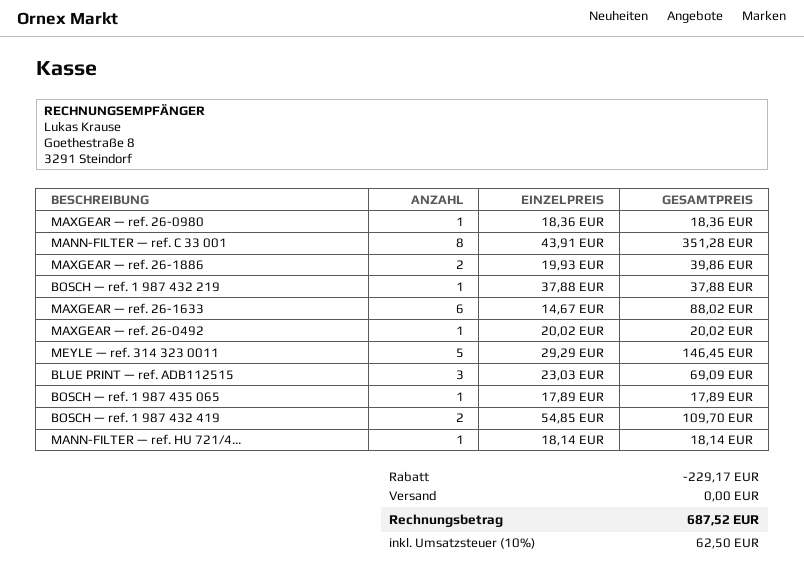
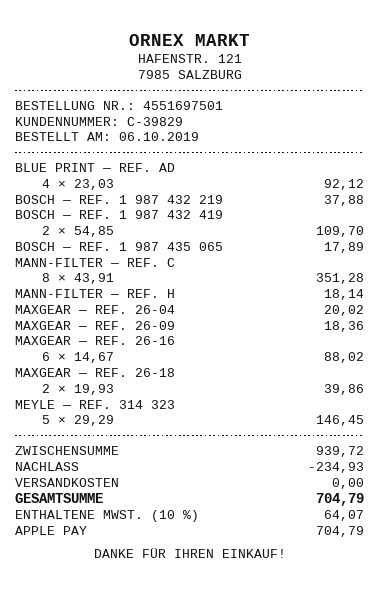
BLUE PRINT — ref. ADB112515: 3 x 23.03 = 69.09 -> 4 x 23.03 = 92.12
discount: 229.17 -> 234.93
tax: 10% = 62.50 -> 10% = 64.07
total: 687.52 -> 704.79

